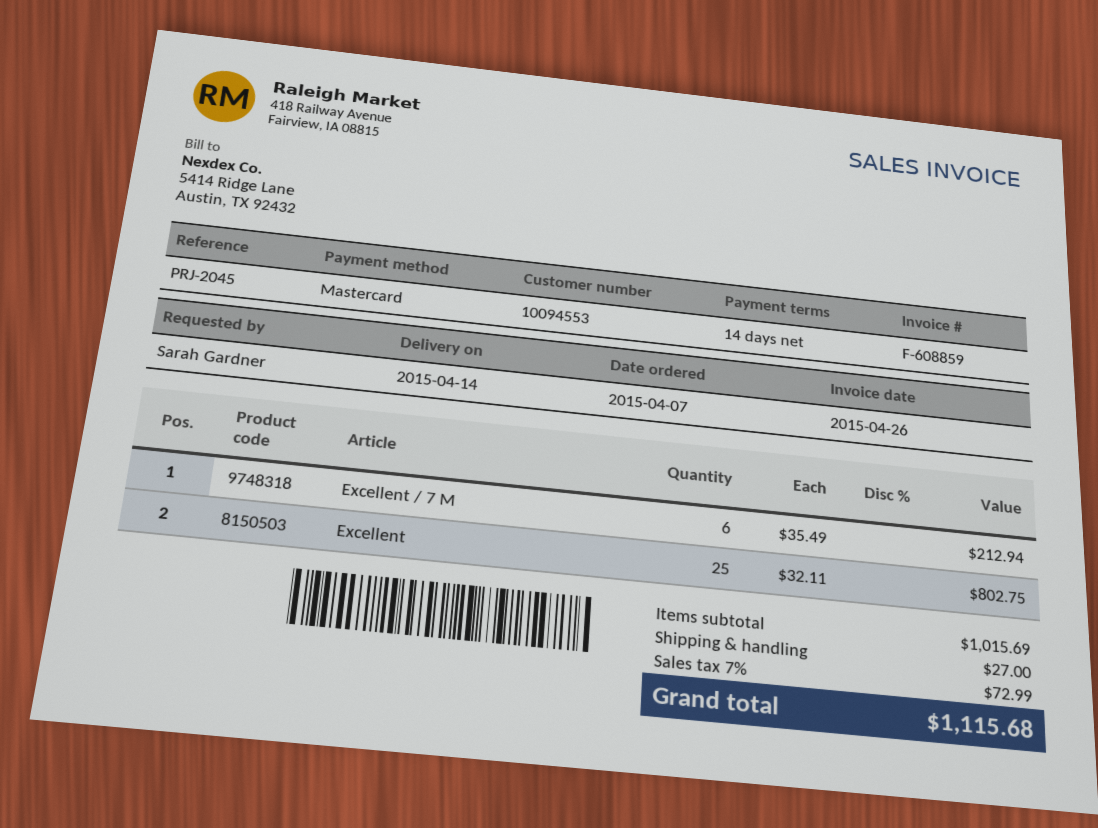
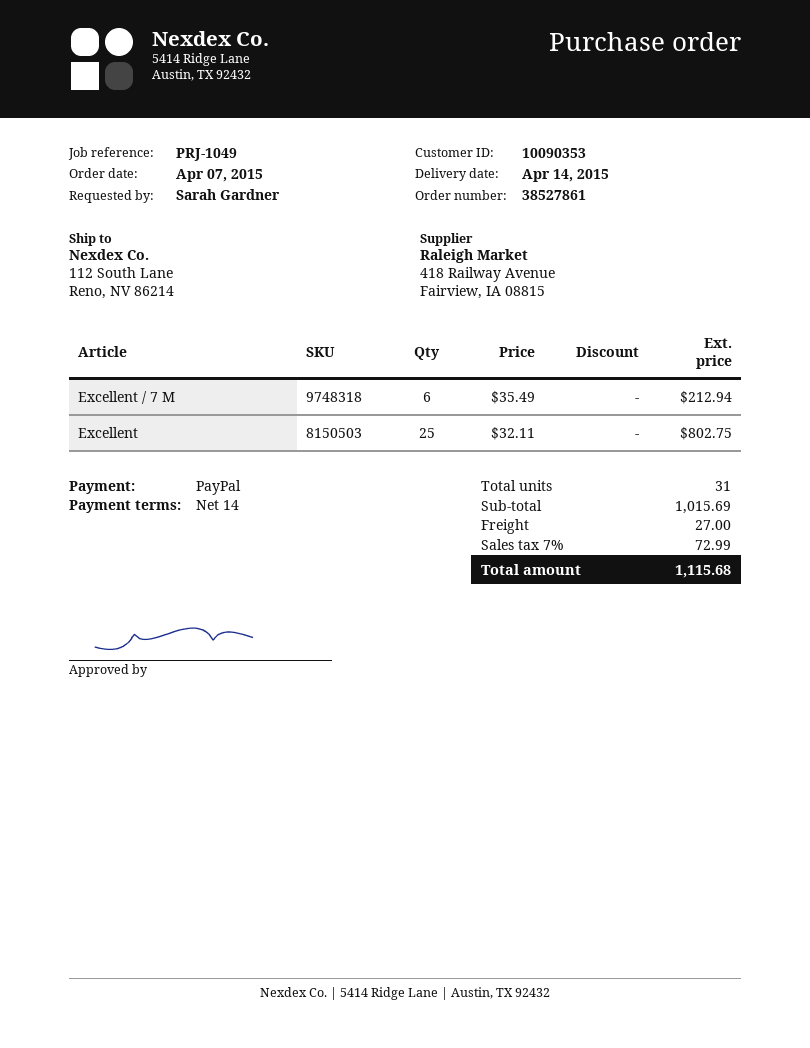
customer number: 10094553 -> 10090353
reference: PRJ-2045 -> PRJ-1049
payment method: Mastercard -> PayPal

